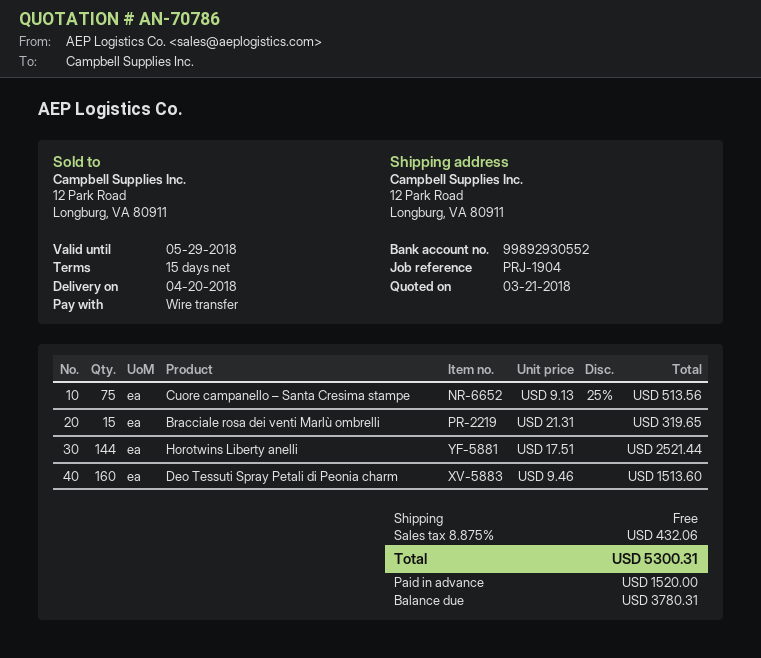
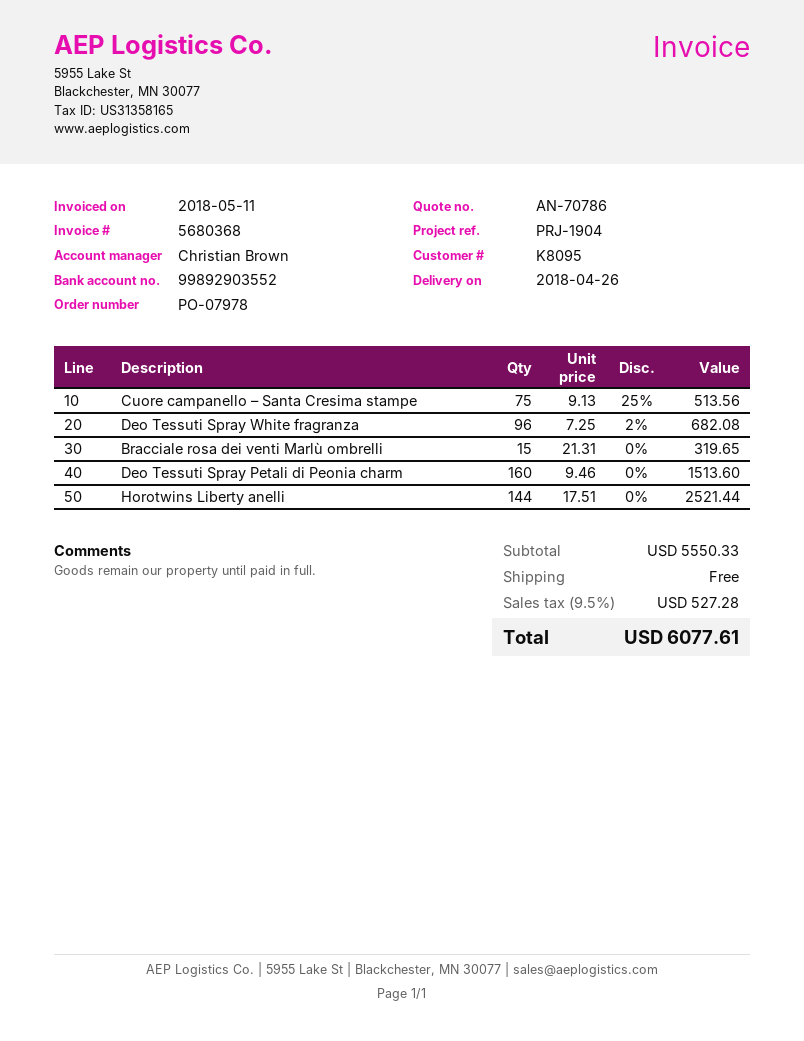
delivery date: 2018-04-20 -> 2018-04-26
bank account: 99892930552 -> 99892903552
Deo Tessuti Spray White fragranza: none -> 96 x 7.25 - 2% = 682.08
tax: 8.875% = 432.06 -> 9.5% = 527.28
total: 5300.31 -> 6077.61

